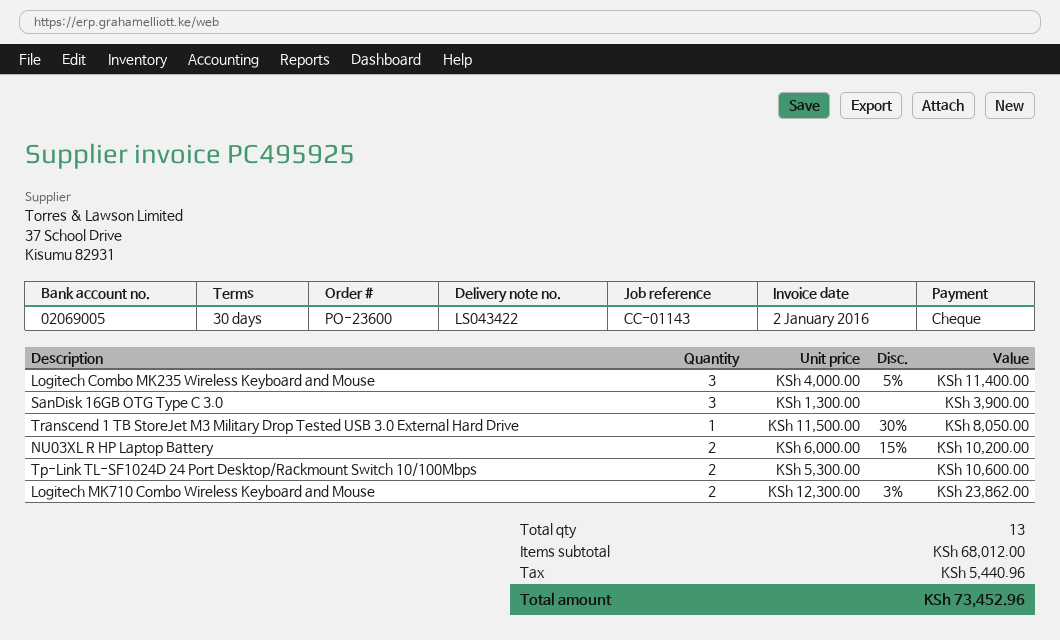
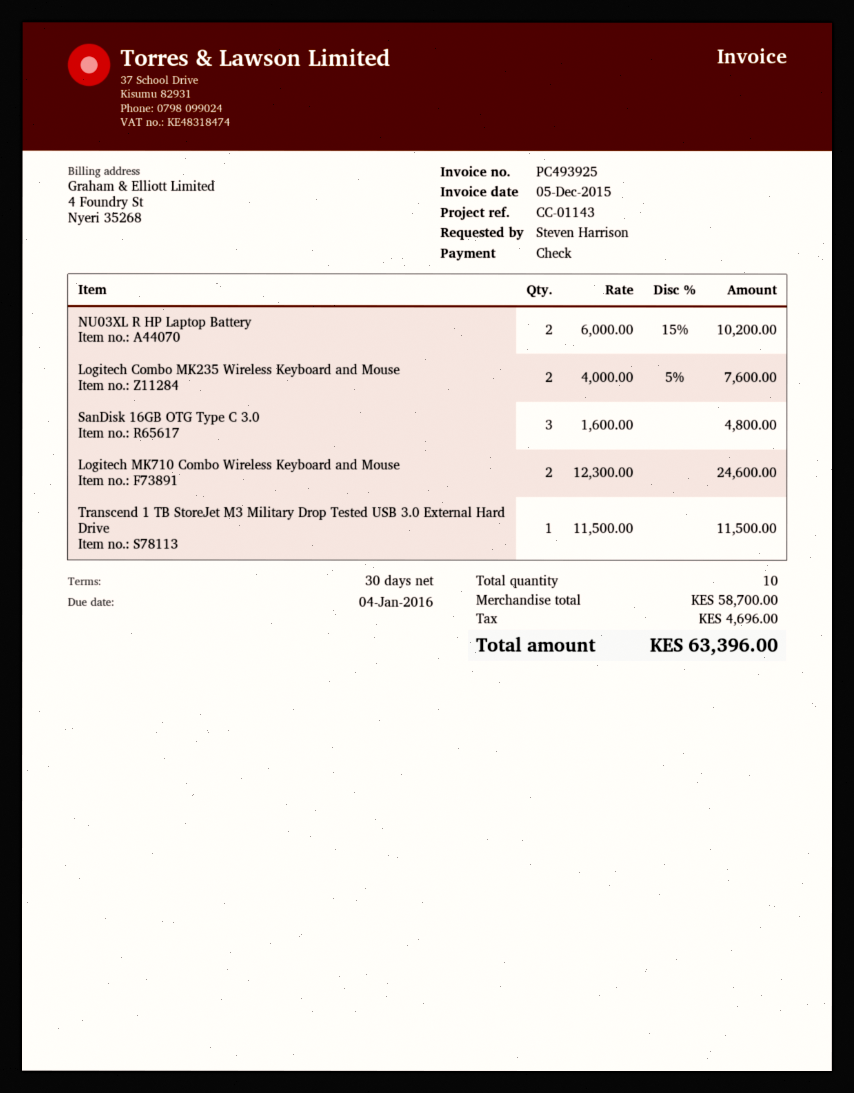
invoice number: PC495925 -> PC493925
invoice date: 2016-01-02 -> 2015-12-05
Logitech Combo MK235 Wireless Keyboard and Mouse: 3 x 4000.00 - 5% = 11400.00 -> 2 x 4000.00 - 5% = 7600.00
SanDisk 16GB OTG Type C 3.0: 3 x 1300.00 = 3900.00 -> 3 x 1600.00 = 4800.00
Transcend 1 TB StoreJet M3 Military Drop Tested USB 3.0 External Hard Drive: 1 x 11500.00 - 30% = 8050.00 -> 1 x 11500.00 = 11500.00
Tp-Link TL-SF1024D 24 Port Desktop/Rackmount Switch 10/100Mbps: 2 x 5300.00 = 10600.00 -> none
Logitech MK710 Combo Wireless Keyboard and Mouse: 2 x 12300.00 - 3% = 23862.00 -> 2 x 12300.00 = 24600.00
total quantity: 13 -> 10
subtotal: 68012.00 -> 58700.00
tax: 5440.96 -> 4696.00
total: 73452.96 -> 63396.00

